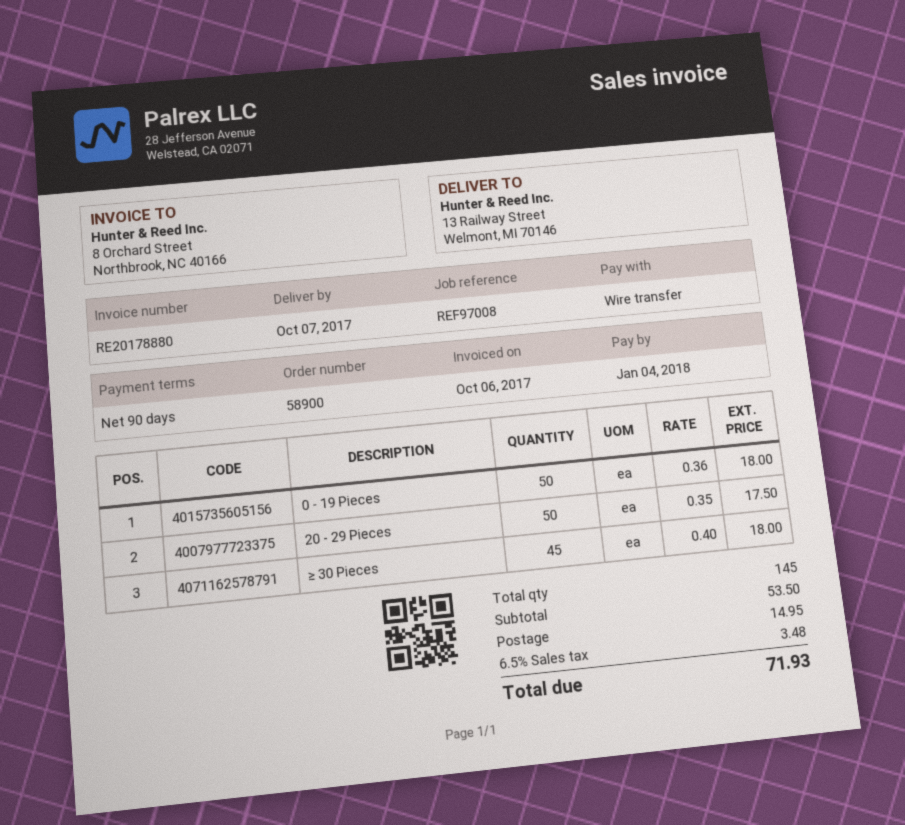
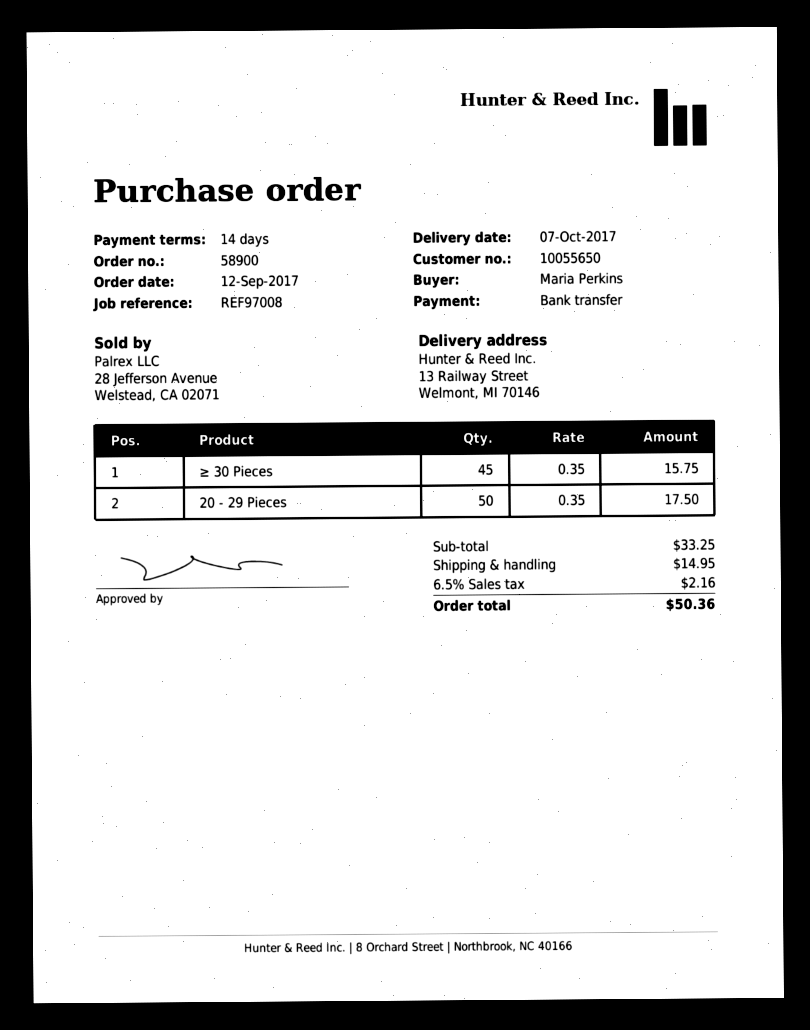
payment terms: 90 days -> 14 days
0 - 19 Pieces: 50 x 0.36 = 18.00 -> none
≥ 30 Pieces: 45 x 0.40 = 18.00 -> 45 x 0.35 = 15.75
subtotal: 53.50 -> 33.25
tax: 6.5% = 3.48 -> 6.5% = 2.16
total: 71.93 -> 50.36

